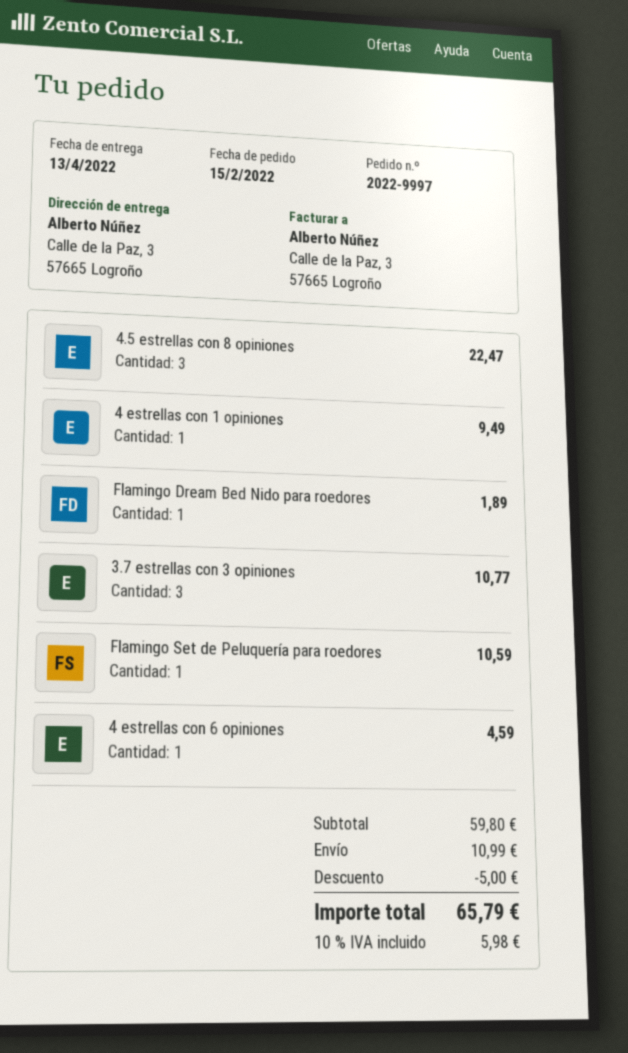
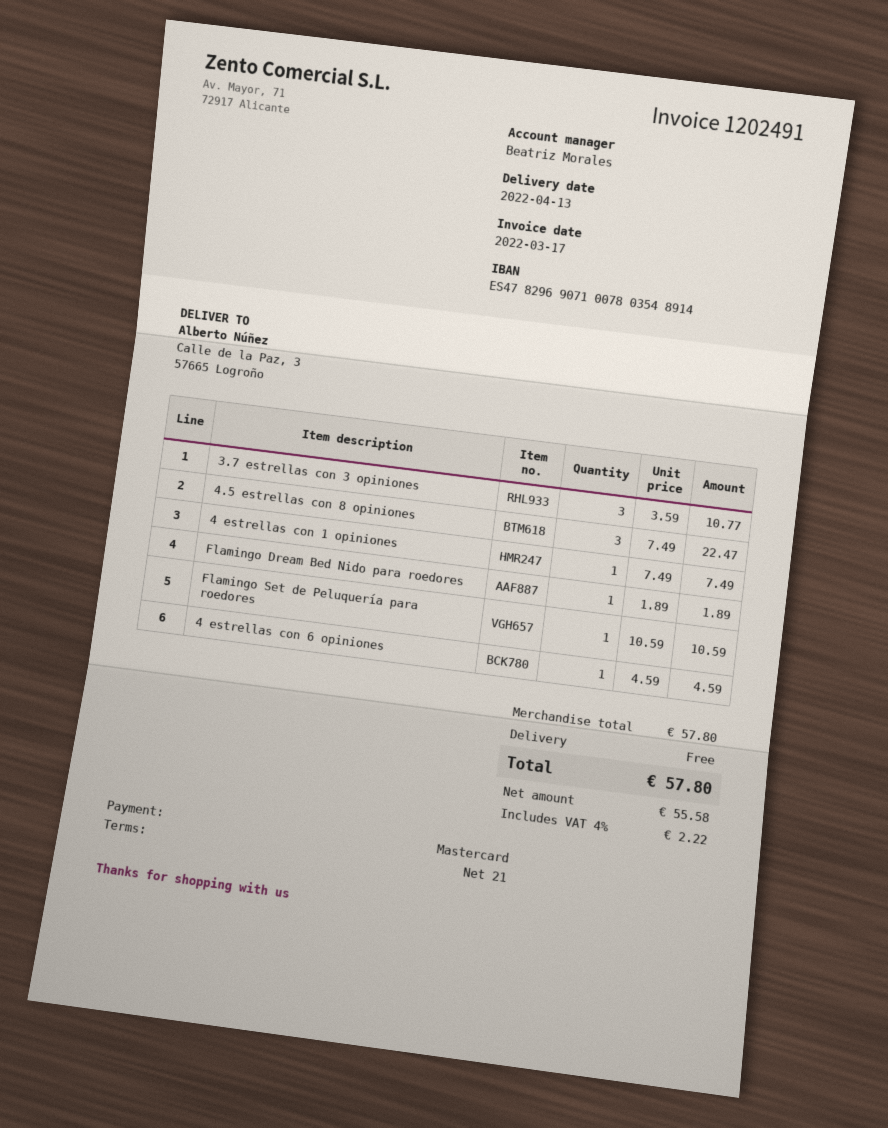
4 estrellas con 1 opiniones: 1 for 9.49 -> 1 for 7.49
subtotal: 59.80 -> 57.80
discount: 5.00 -> none
shipping: 10.99 -> 0.00
tax: 10% = 5.98 -> 4% = 2.22
total: 65.79 -> 57.80

